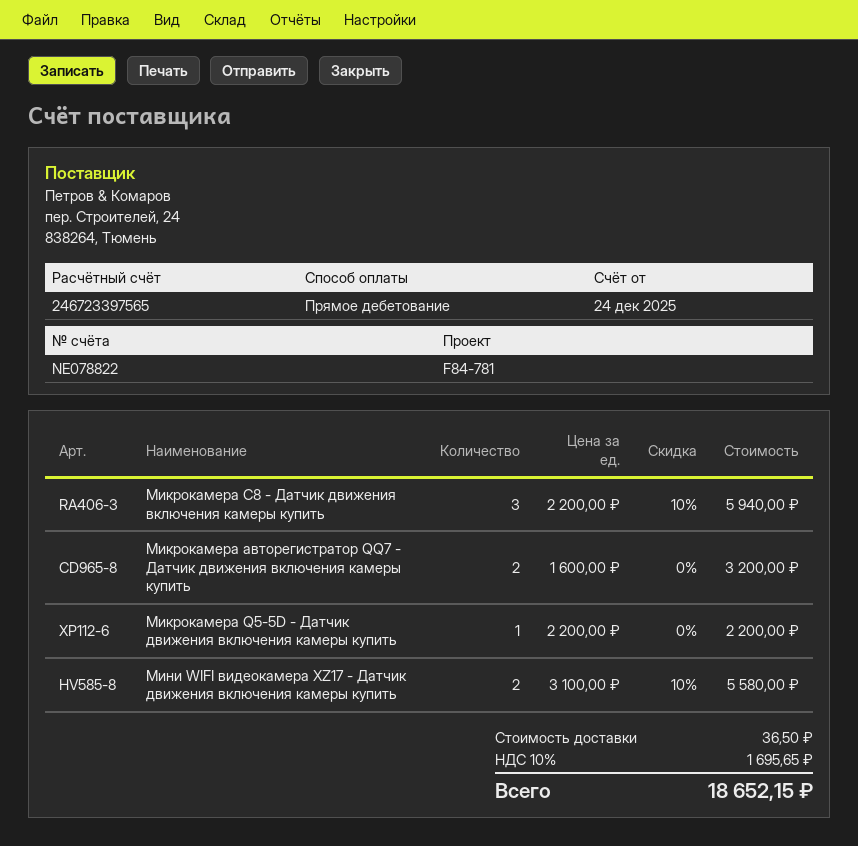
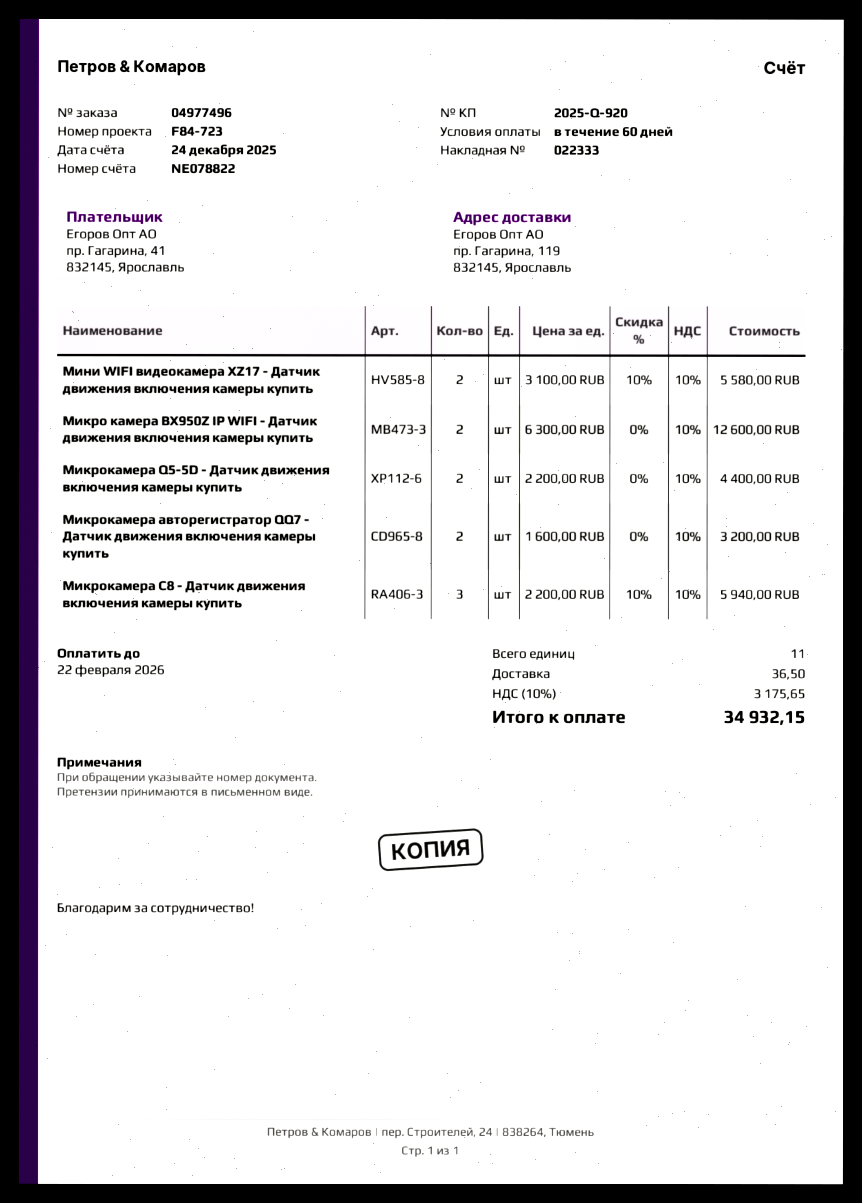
reference: F84-781 -> F84-723
Микрокамера Q5-5D - Датчик движения включения камеры купить: 1 x 2200.00 = 2200.00 -> 2 x 2200.00 = 4400.00
Микро камера BX950Z IP WIFI - Датчик движения включения камеры купить: none -> 2 x 6300.00 = 12600.00
tax: 10% = 1695.65 -> 10% = 3175.65
total: 18652.15 -> 34932.15

